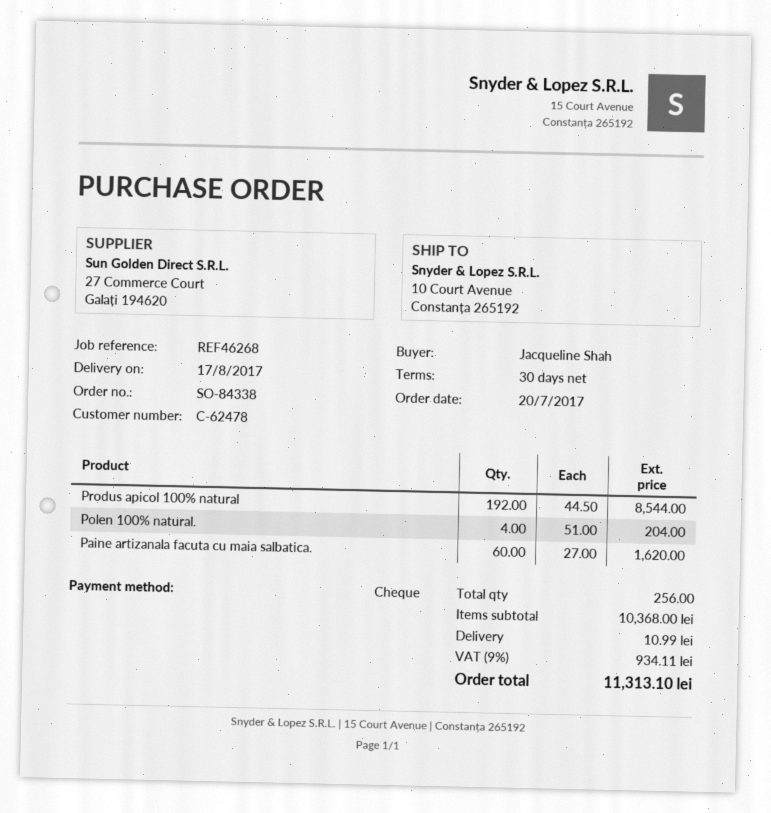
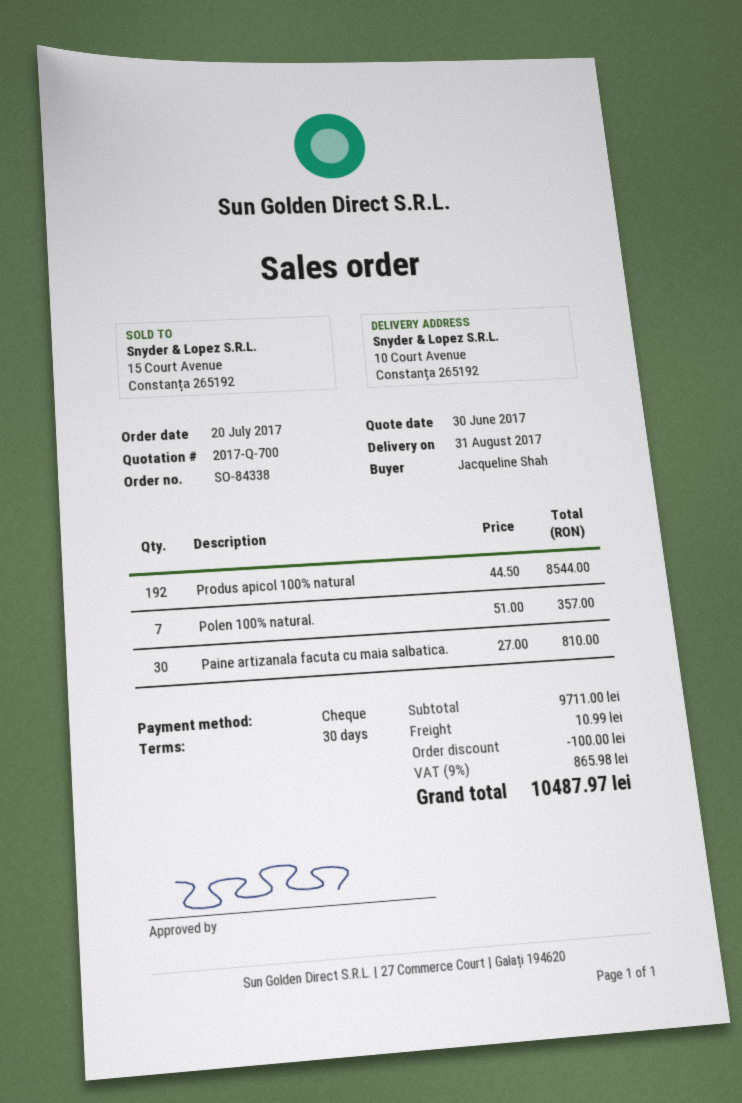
delivery date: 2017-08-17 -> 2017-08-31
Polen 100% natural.: 4 x 51.00 = 204.00 -> 7 x 51.00 = 357.00
Paine artizanala facuta cu maia salbatica.: 60 x 27.00 = 1620.00 -> 30 x 27.00 = 810.00
subtotal: 10368.00 -> 9711.00
discount: none -> 100.00
tax: 9% = 934.11 -> 9% = 865.98
total: 11313.10 -> 10487.97

